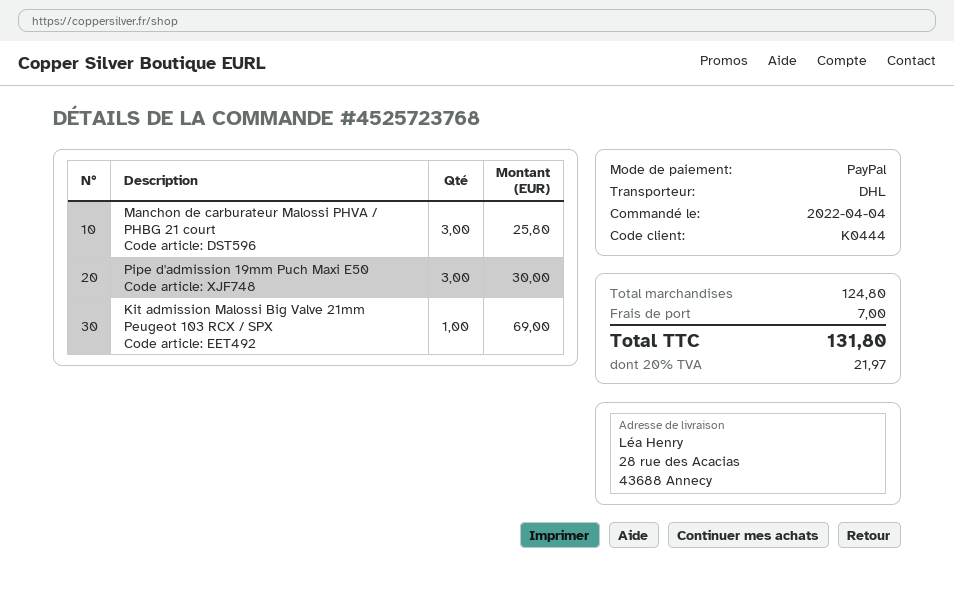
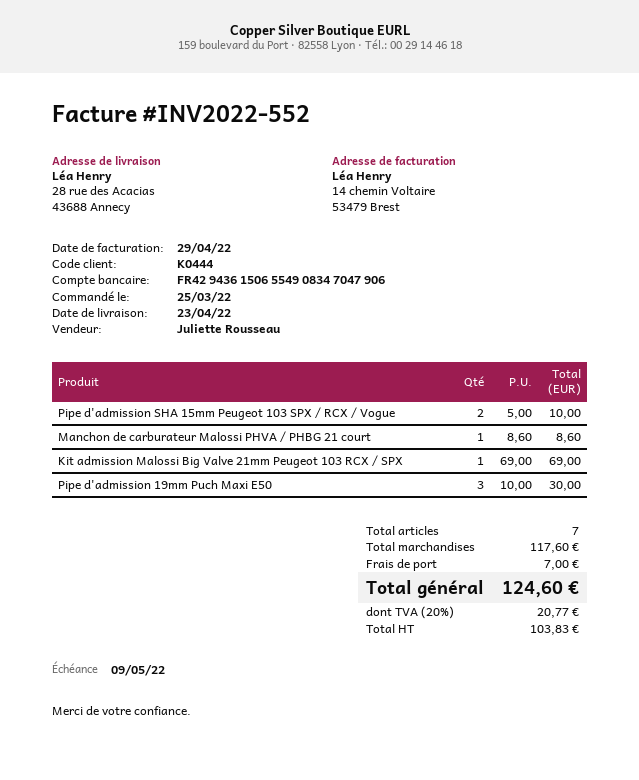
order date: 2022-04-04 -> 2022-03-25
Manchon de carburateur Malossi PHVA / PHBG 21 court: 3 for 25.80 -> 1 for 8.60
Pipe d'admission SHA 15mm Peugeot 103 SPX / RCX / Vogue: none -> 2 for 10.00
subtotal: 124.80 -> 117.60
tax: 20% = 21.97 -> 20% = 20.77
total: 131.80 -> 124.60

